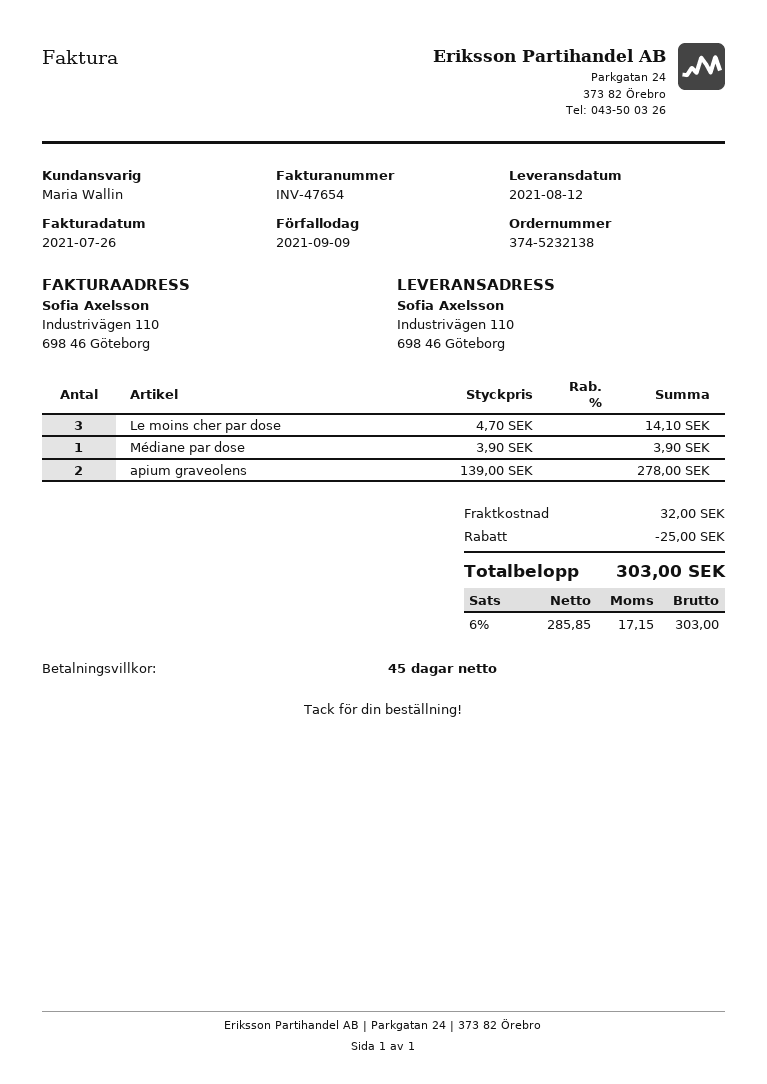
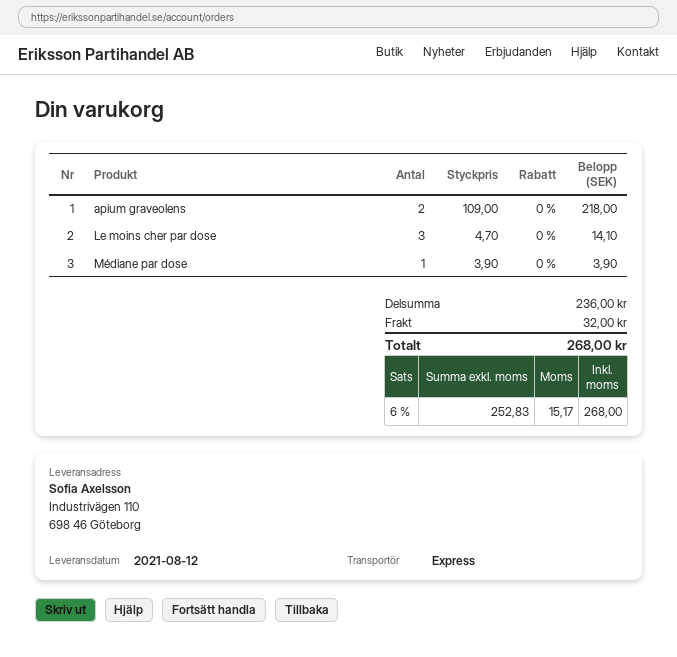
apium graveolens: 2 x 139.00 = 278.00 -> 2 x 109.00 = 218.00
discount: 25.00 -> none
net: 285.85 -> 252.83
tax: 6% = 17.15 -> 6% = 15.17
total: 303.00 -> 268.00

